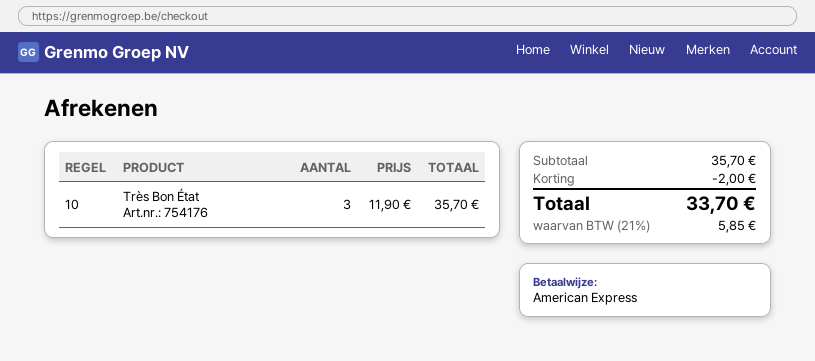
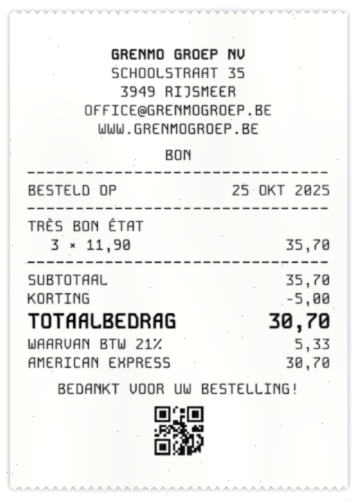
discount: 2.00 -> 5.00
tax: 21% = 5.85 -> 21% = 5.33
total: 33.70 -> 30.70

